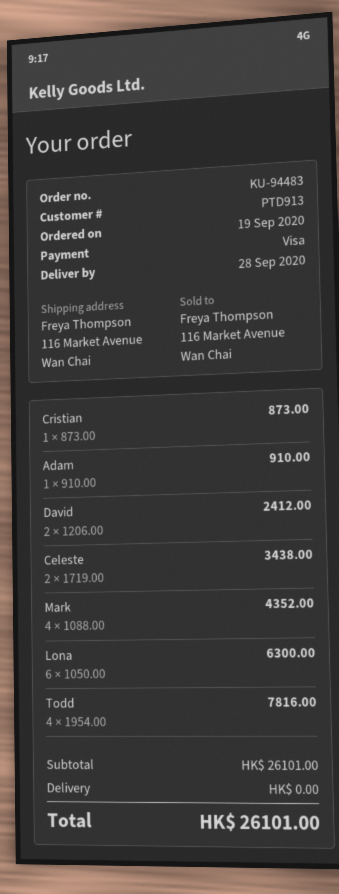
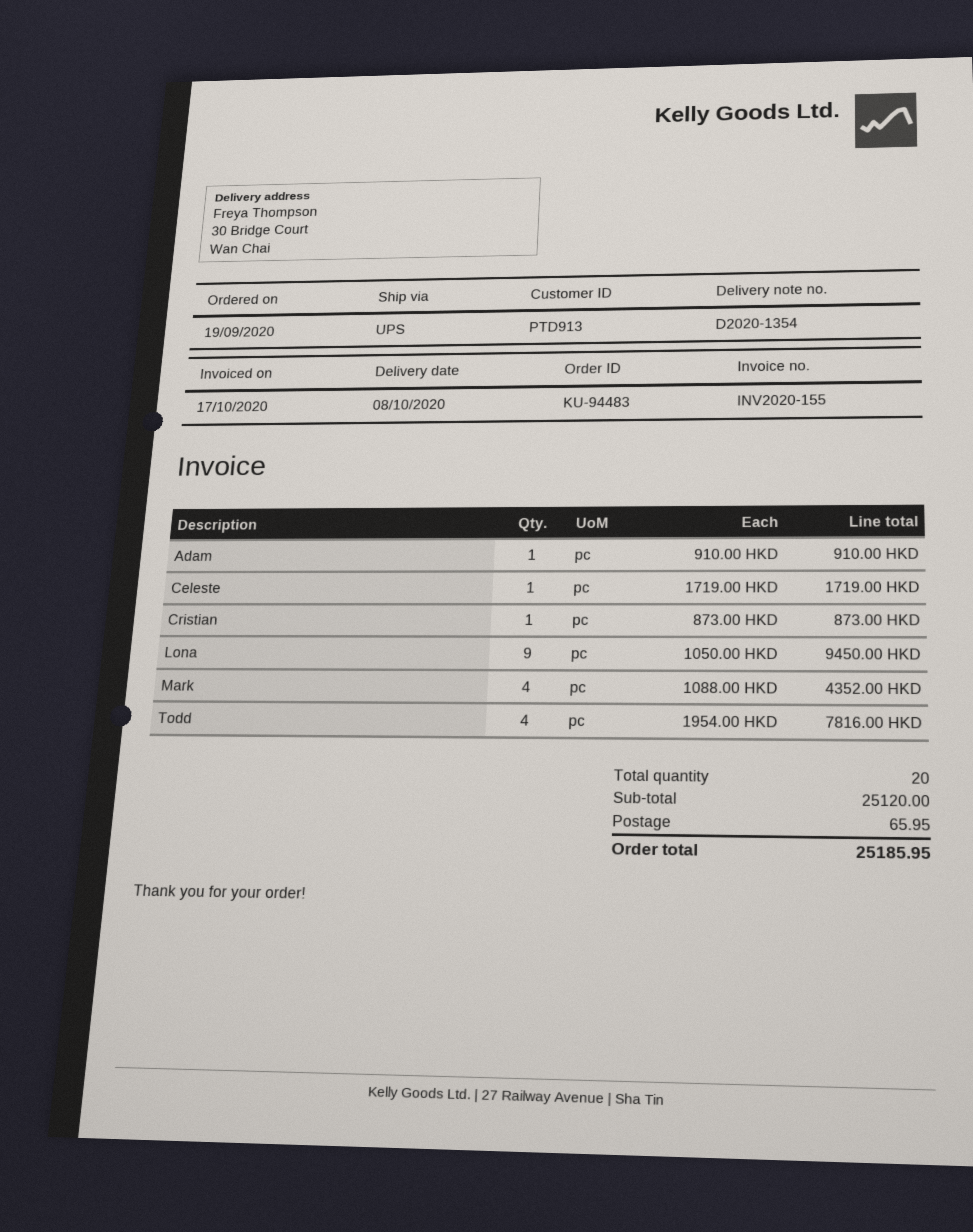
delivery date: 2020-09-28 -> 2020-10-08
ship to: 116 Market Avenue, Wan Chai -> 30 Bridge Court, Wan Chai
David: 2 x 1206.00 = 2412.00 -> none
Celeste: 2 x 1719.00 = 3438.00 -> 1 x 1719.00 = 1719.00
Lona: 6 x 1050.00 = 6300.00 -> 9 x 1050.00 = 9450.00
subtotal: 26101.00 -> 25120.00
shipping: 0.00 -> 65.95
total: 26101.00 -> 25185.95

